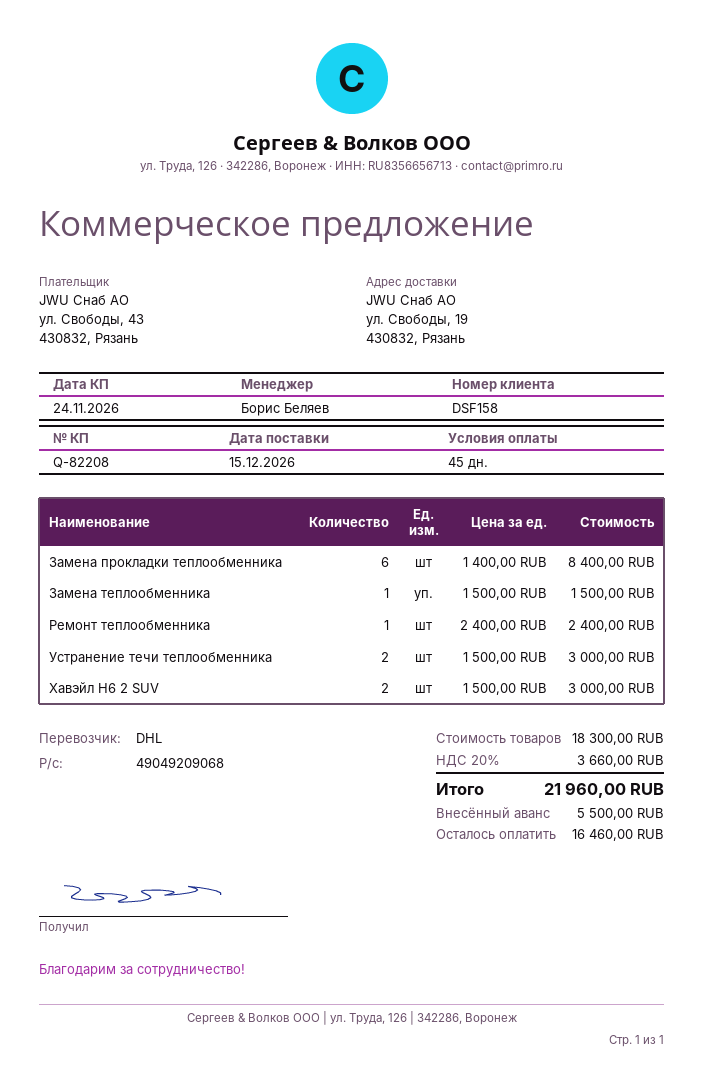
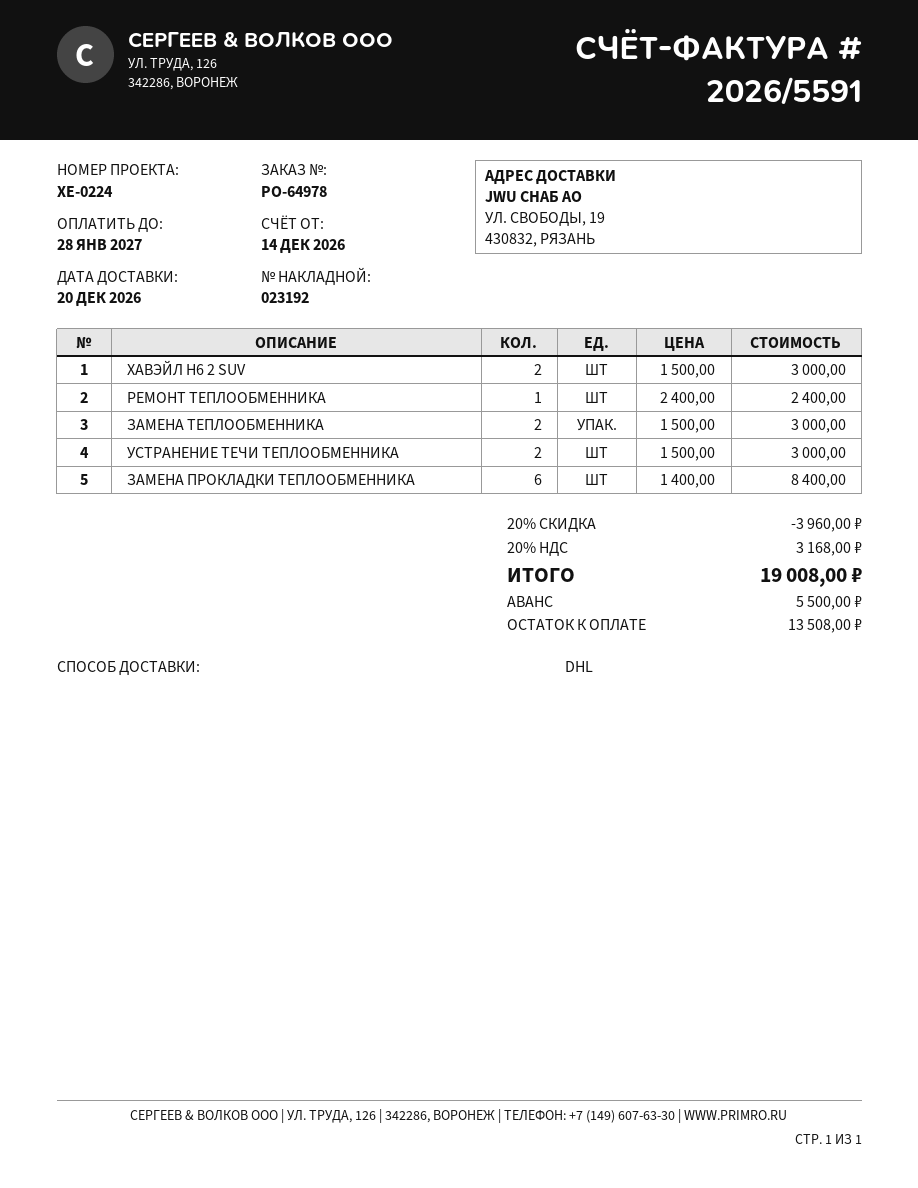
delivery date: 2026-12-15 -> 2026-12-20
Замена теплообменника: 1 x 1500.00 = 1500.00 -> 2 x 1500.00 = 3000.00
discount: none -> 20% = 3960.00
tax: 20% = 3660.00 -> 20% = 3168.00
total: 21960.00 -> 19008.00
balance: 16460.00 -> 13508.00

